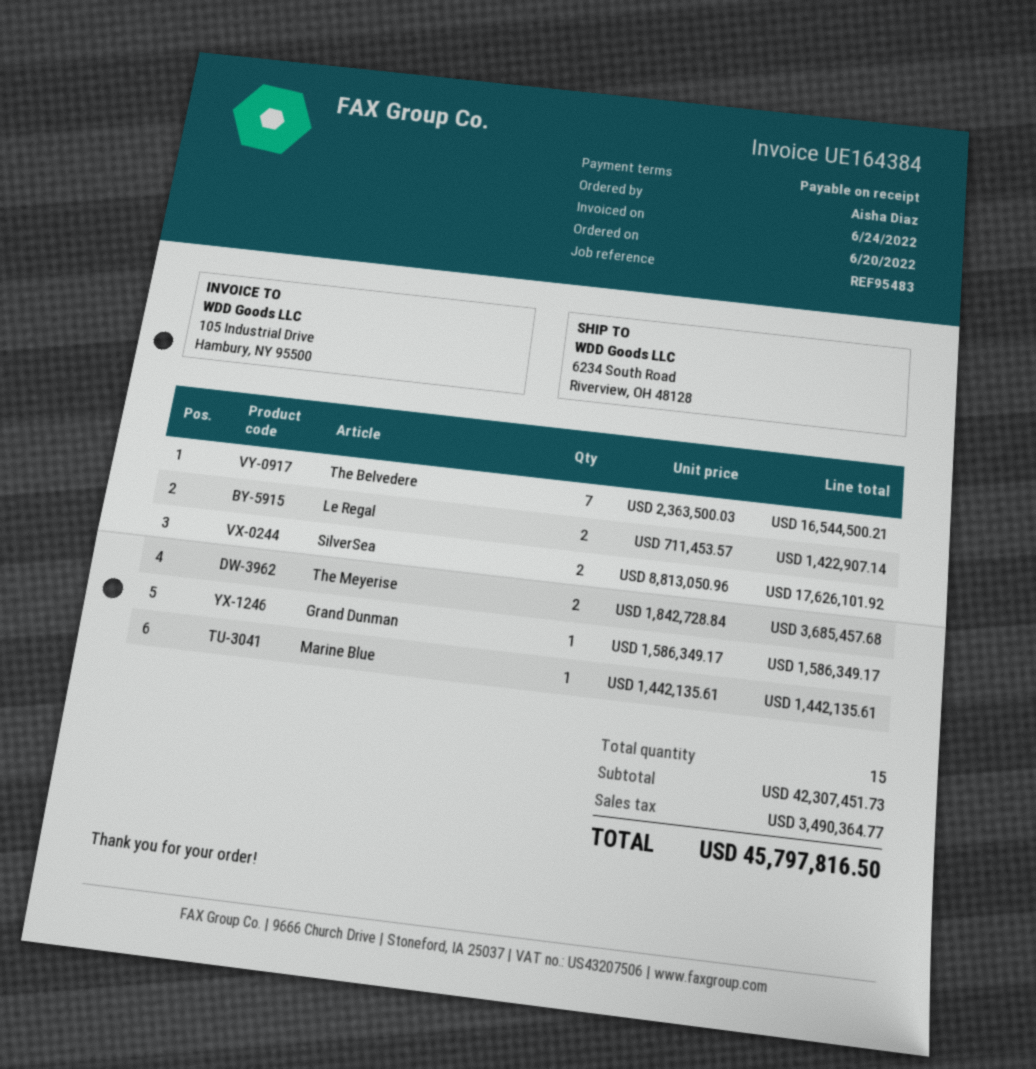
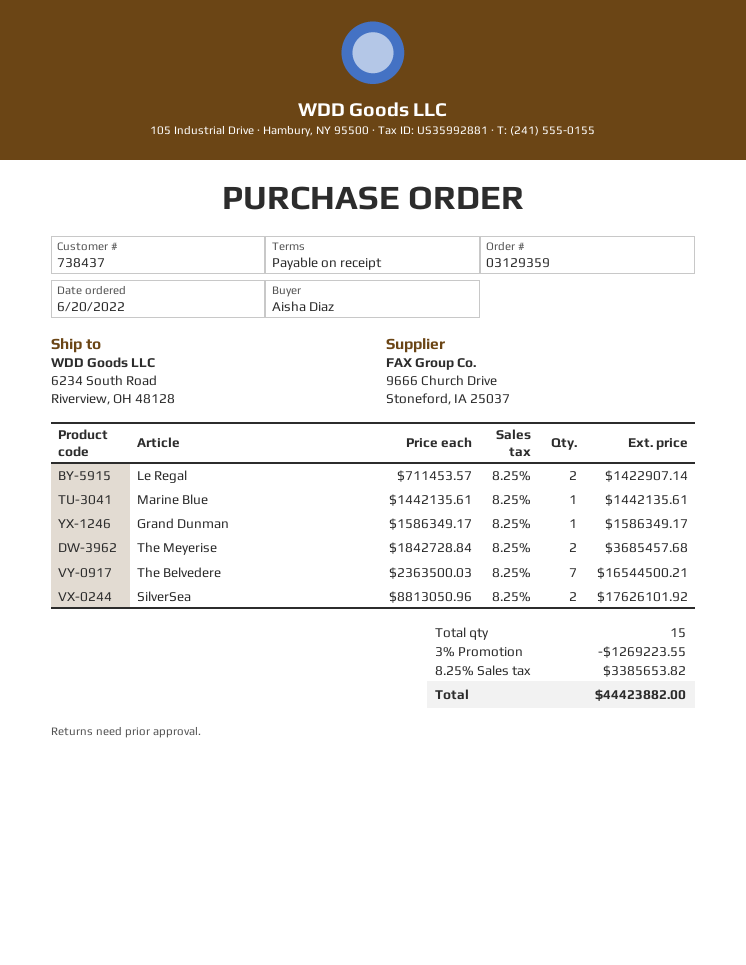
discount: none -> 3% = 1269223.55
tax: 3490364.77 -> 3385653.82
total: 45797816.50 -> 44423882.00

